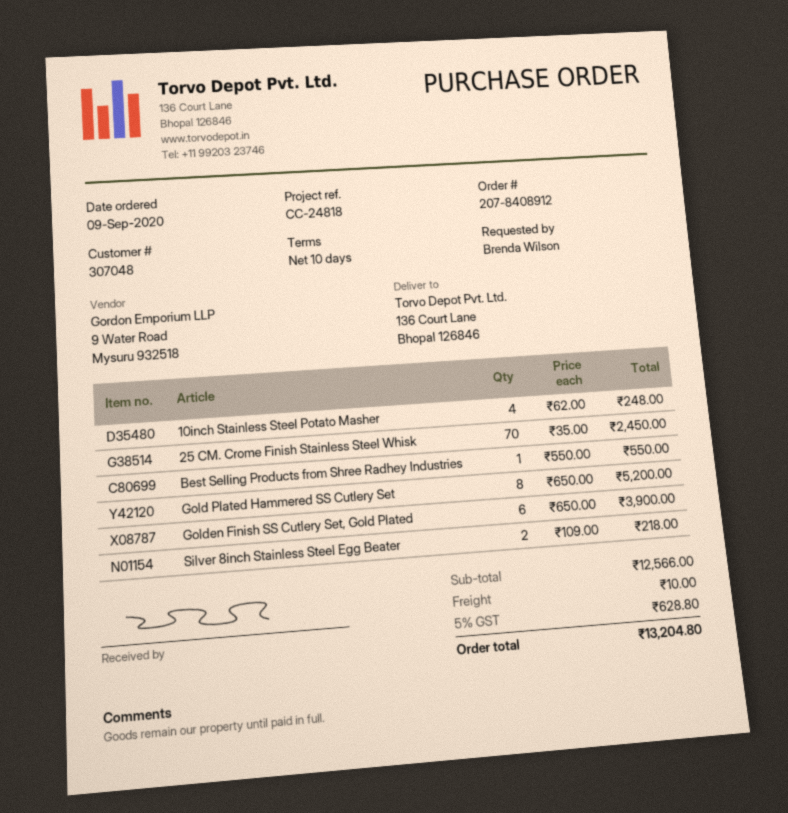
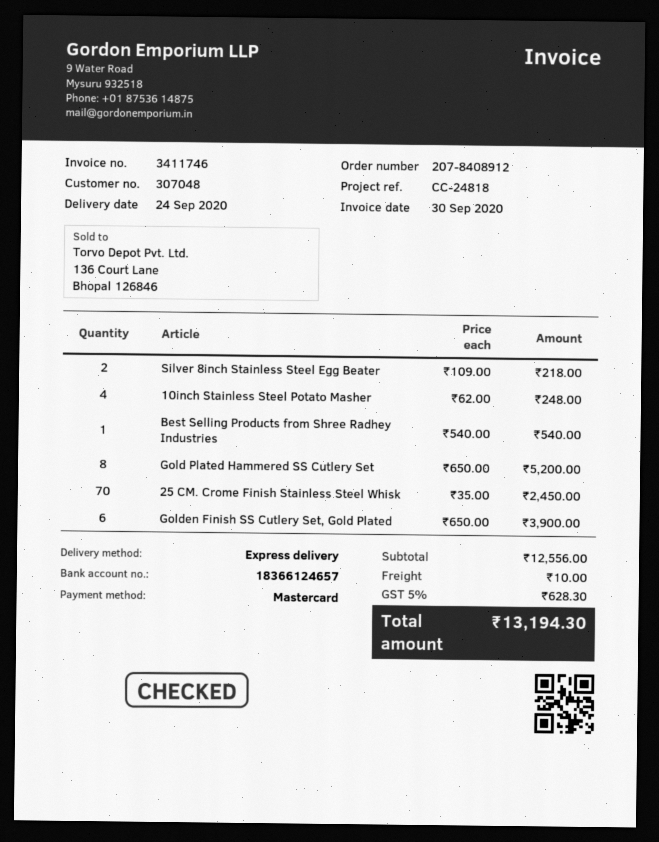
Best Selling Products from Shree Radhey Industries: 1 x 550.00 = 550.00 -> 1 x 540.00 = 540.00
subtotal: 12566.00 -> 12556.00
tax: 5% = 628.80 -> 5% = 628.30
total: 13204.80 -> 13194.30

